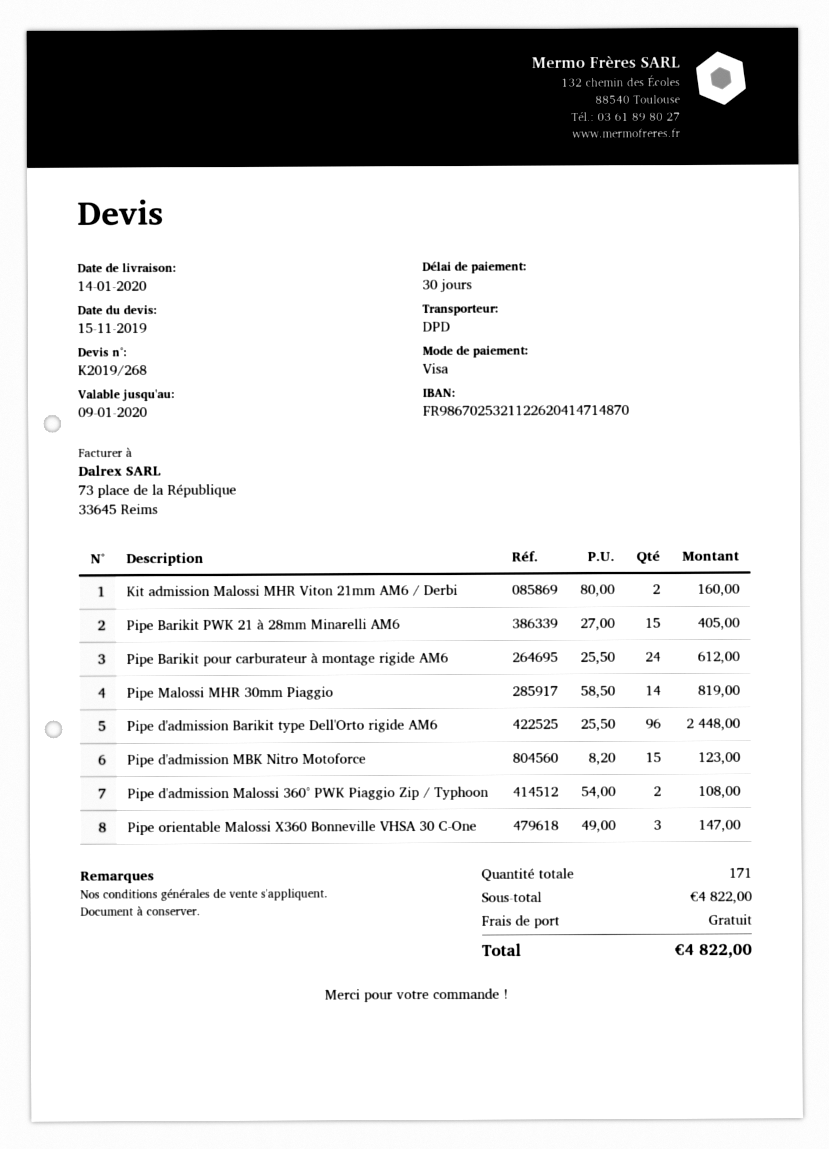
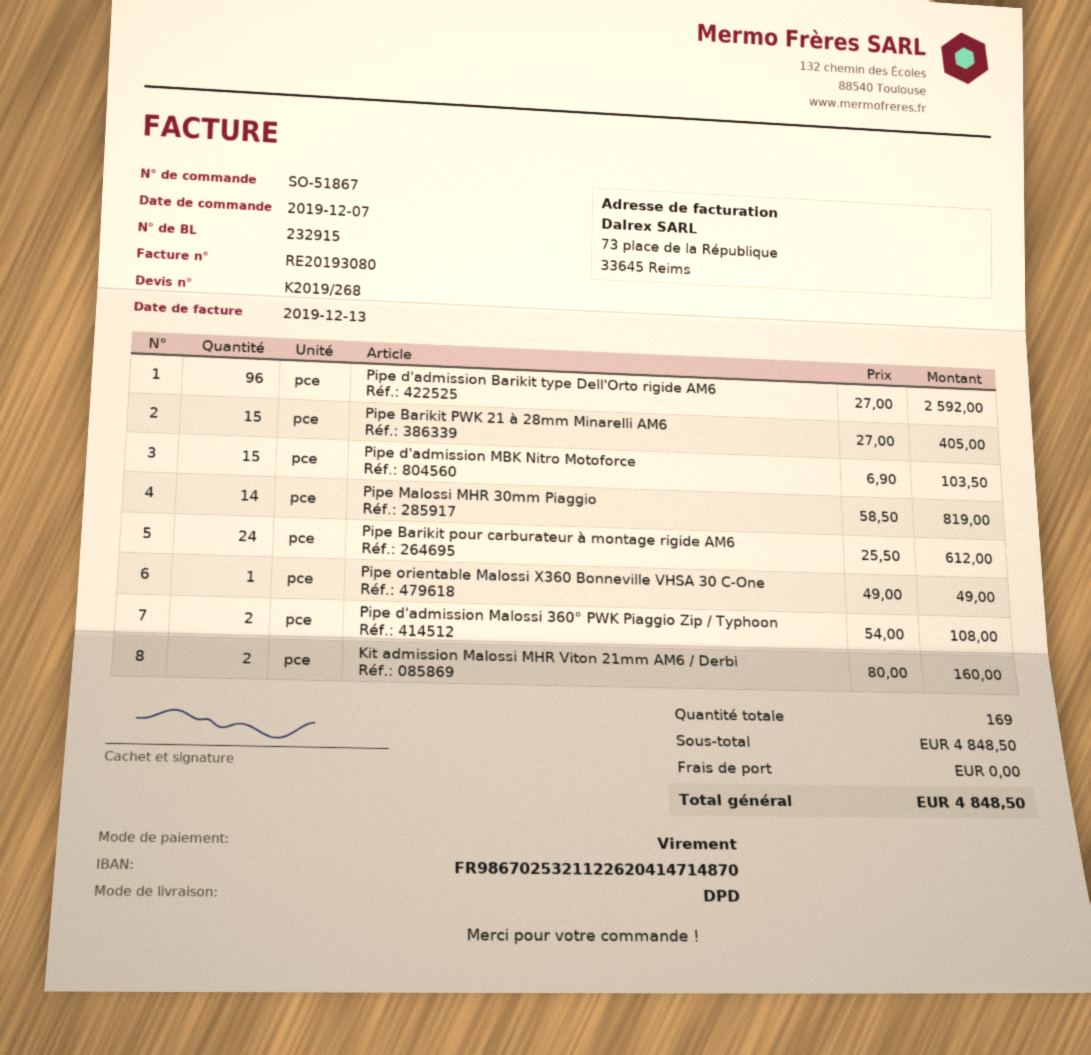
payment method: Visa -> bank transfer
Pipe d'admission Barikit type Dell'Orto rigide AM6: 96 x 25.50 = 2448.00 -> 96 x 27.00 = 2592.00
Pipe d'admission MBK Nitro Motoforce: 15 x 8.20 = 123.00 -> 15 x 6.90 = 103.50
Pipe orientable Malossi X360 Bonneville VHSA 30 C-One: 3 x 49.00 = 147.00 -> 1 x 49.00 = 49.00
total quantity: 171 -> 169
subtotal: 4822.00 -> 4848.50
total: 4822.00 -> 4848.50

